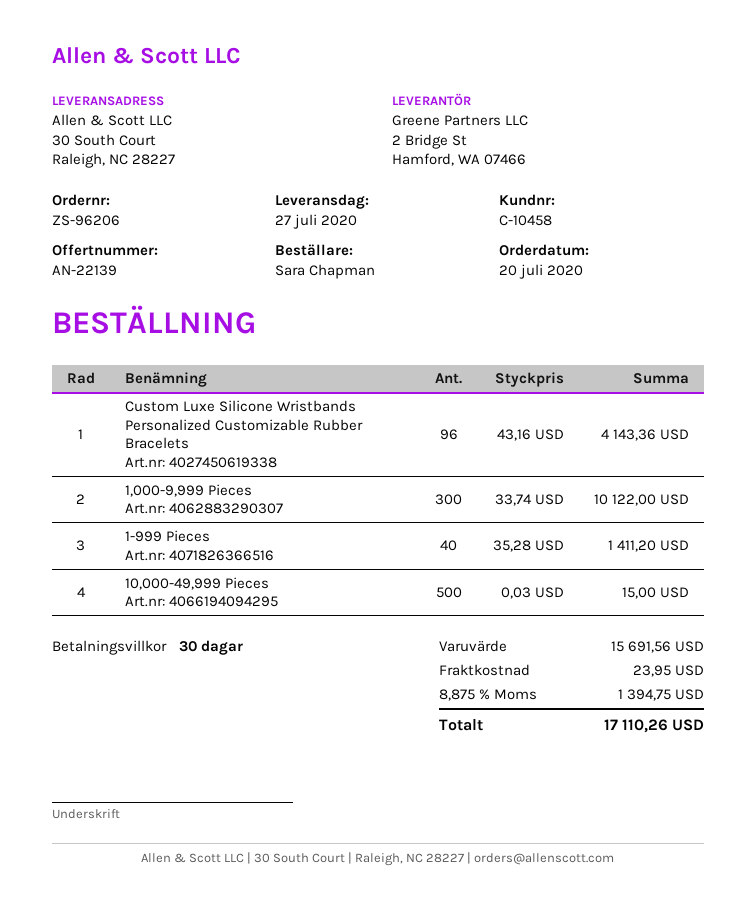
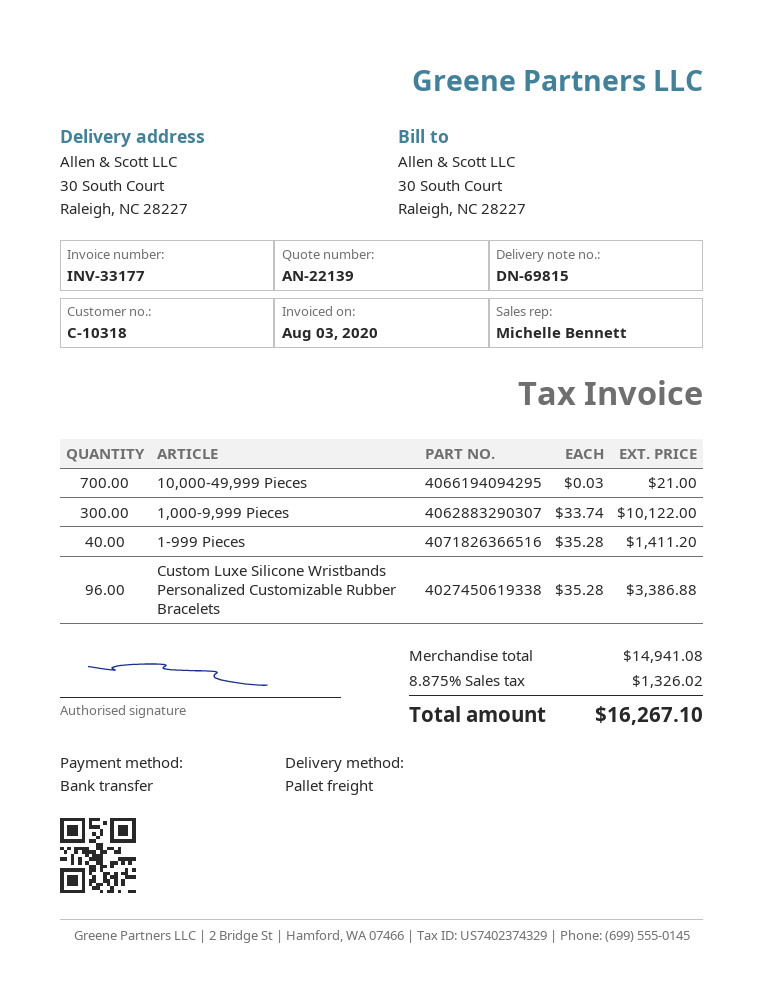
customer number: C-10458 -> C-10318
Custom Luxe Silicone Wristbands Personalized Customizable Rubber Bracelets: 96 x 43.16 = 4143.36 -> 96 x 35.28 = 3386.88
10,000-49,999 Pieces: 500 x 0.03 = 15.00 -> 700 x 0.03 = 21.00
subtotal: 15691.56 -> 14941.08
shipping: 23.95 -> none
tax: 8.875% = 1394.75 -> 8.875% = 1326.02
total: 17110.26 -> 16267.10

